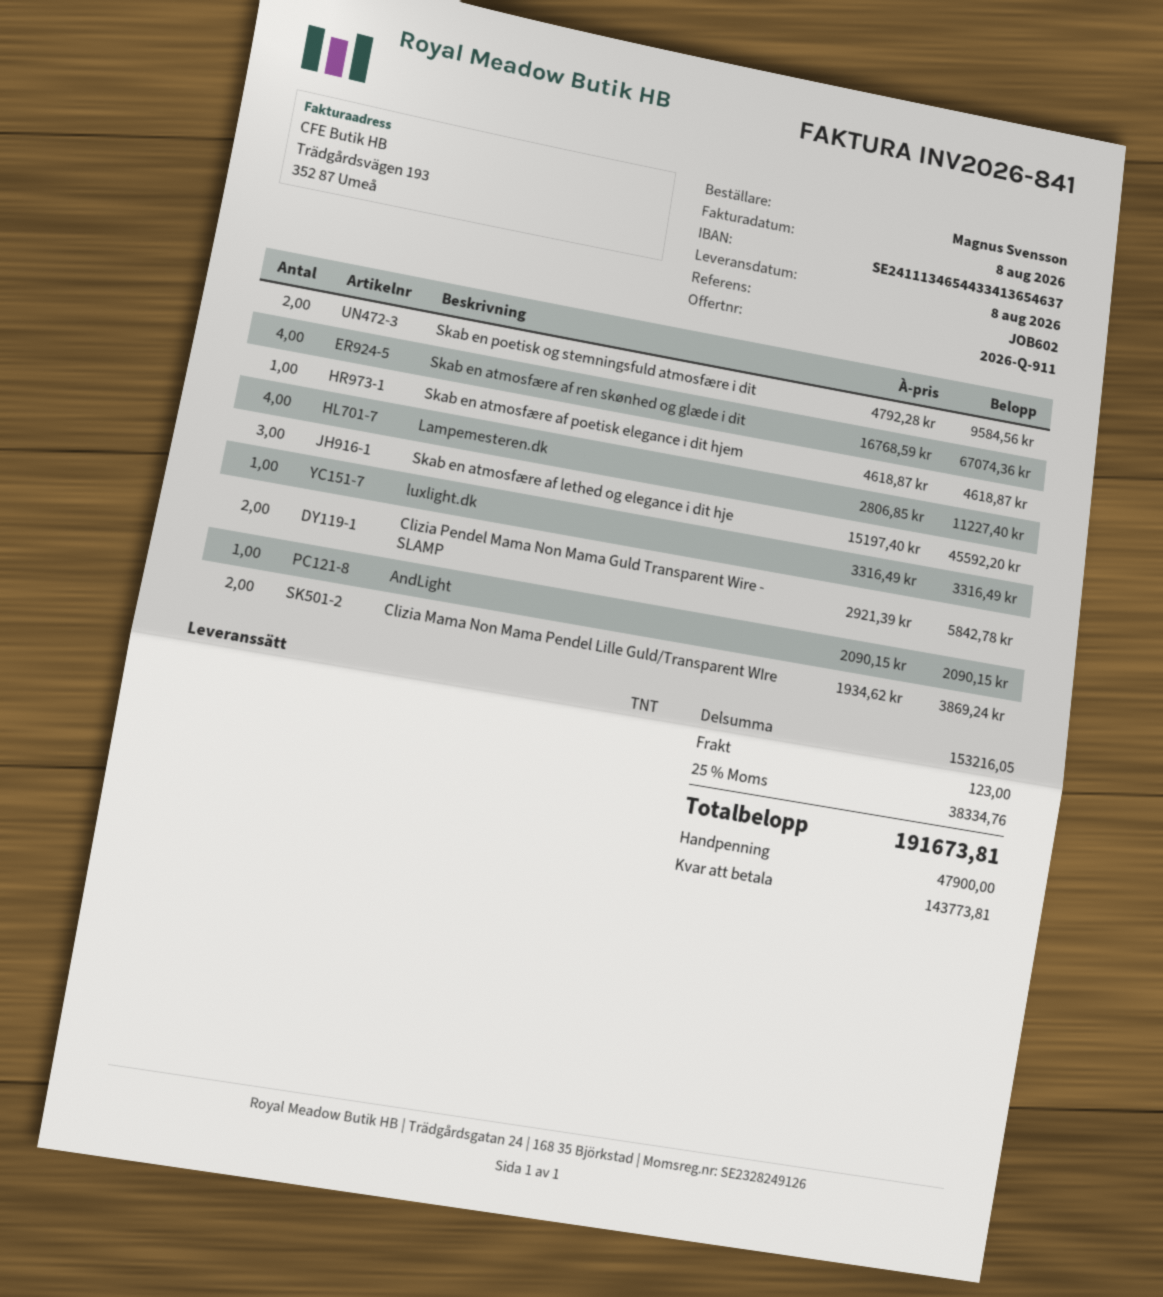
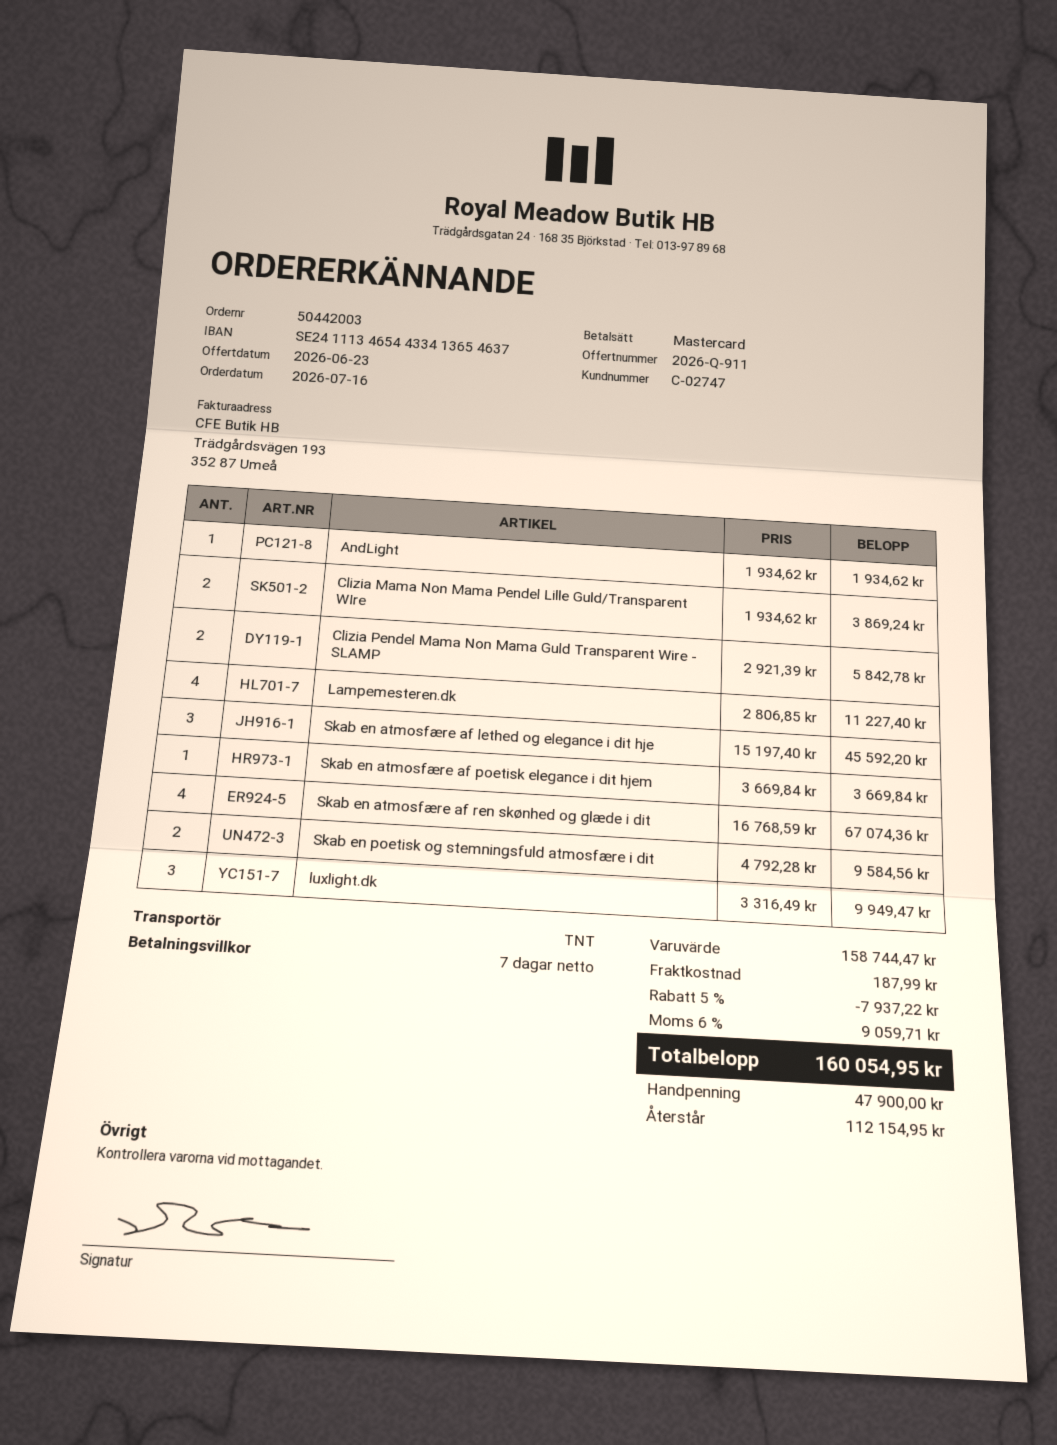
Skab en atmosfære af poetisk elegance i dit hjem: 1 x 4618.87 = 4618.87 -> 1 x 3669.84 = 3669.84
luxlight.dk: 1 x 3316.49 = 3316.49 -> 3 x 3316.49 = 9949.47
AndLight: 1 x 2090.15 = 2090.15 -> 1 x 1934.62 = 1934.62
subtotal: 153216.05 -> 158744.47
discount: none -> 5% = 7937.22
shipping: 123.00 -> 187.99
tax: 25% = 38334.76 -> 6% = 9059.71
total: 191673.81 -> 160054.95
balance: 143773.81 -> 112154.95

